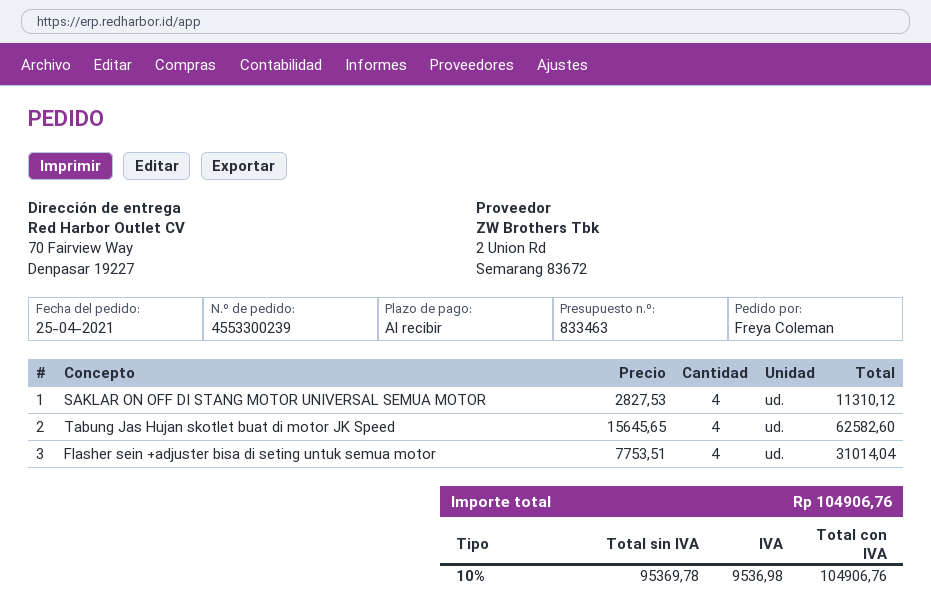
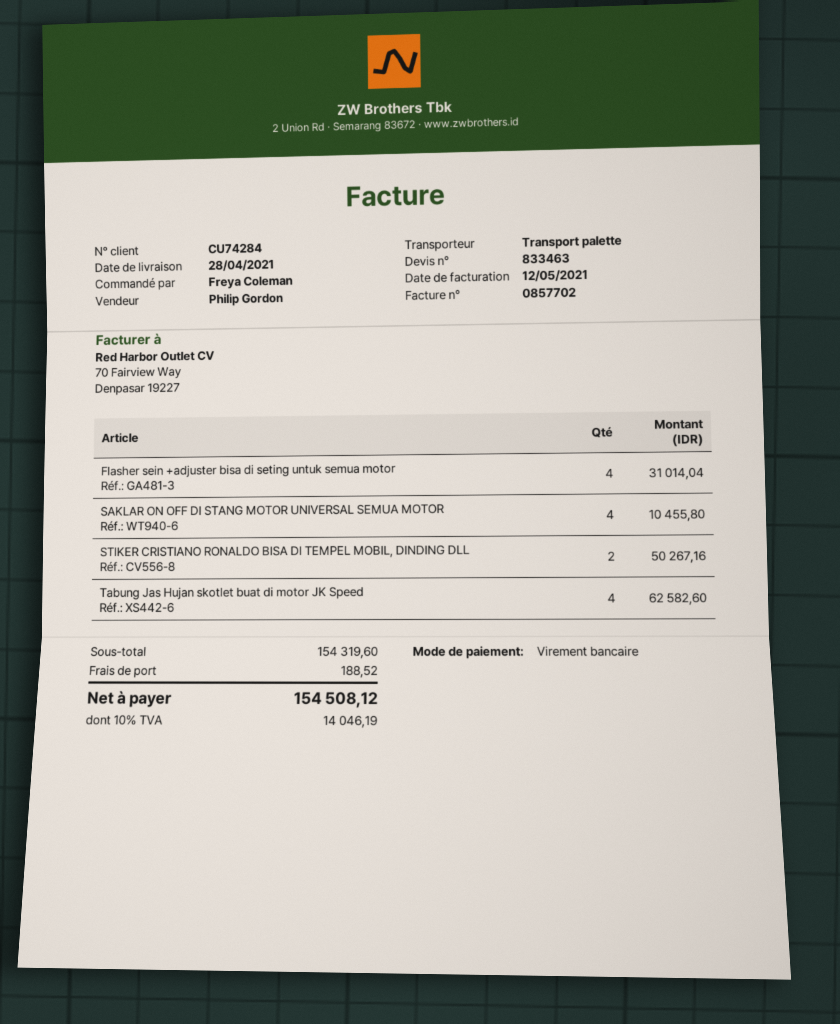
SAKLAR ON OFF DI STANG MOTOR UNIVERSAL SEMUA MOTOR: 4 for 11310.12 -> 4 for 10455.80
STIKER CRISTIANO RONALDO BISA DI TEMPEL MOBIL, DINDING DLL: none -> 2 for 50267.16
shipping: none -> 188.52
tax: 10% = 9536.98 -> 10% = 14046.19
total: 104906.76 -> 154508.12

